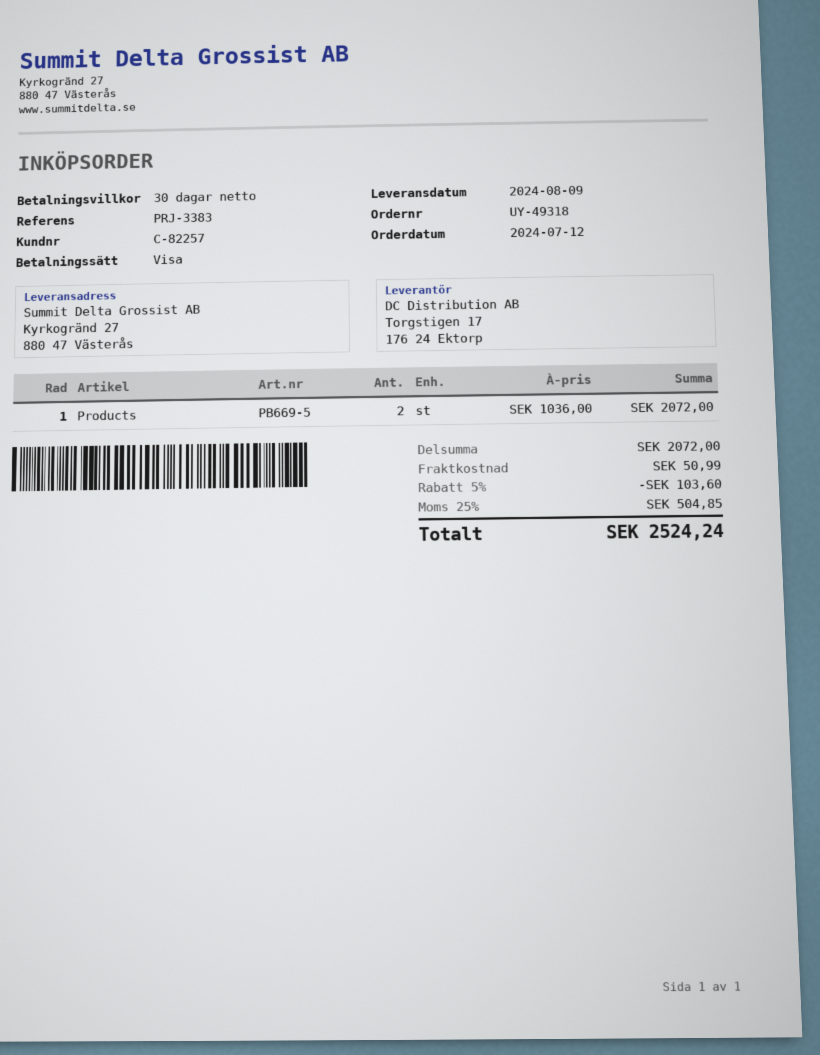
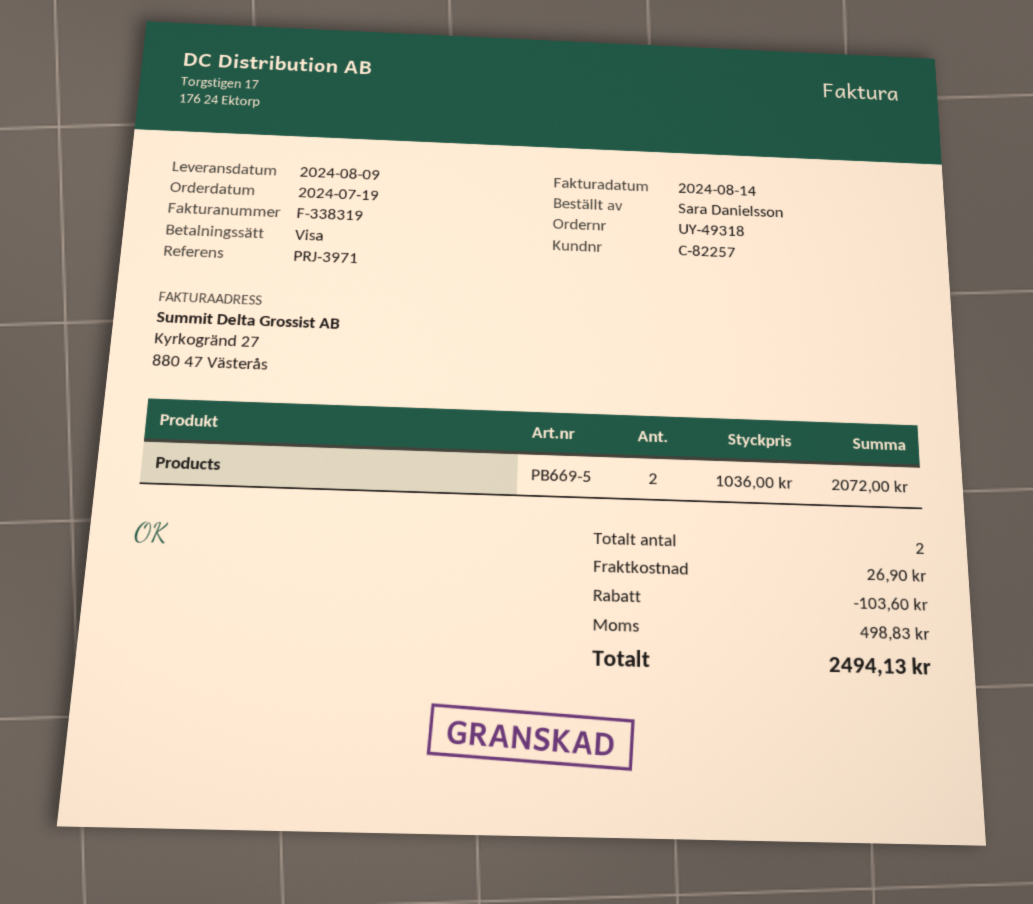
order date: 2024-07-12 -> 2024-07-19
reference: PRJ-3383 -> PRJ-3971
shipping: 50.99 -> 26.90
tax: 504.85 -> 498.83
total: 2524.24 -> 2494.13

